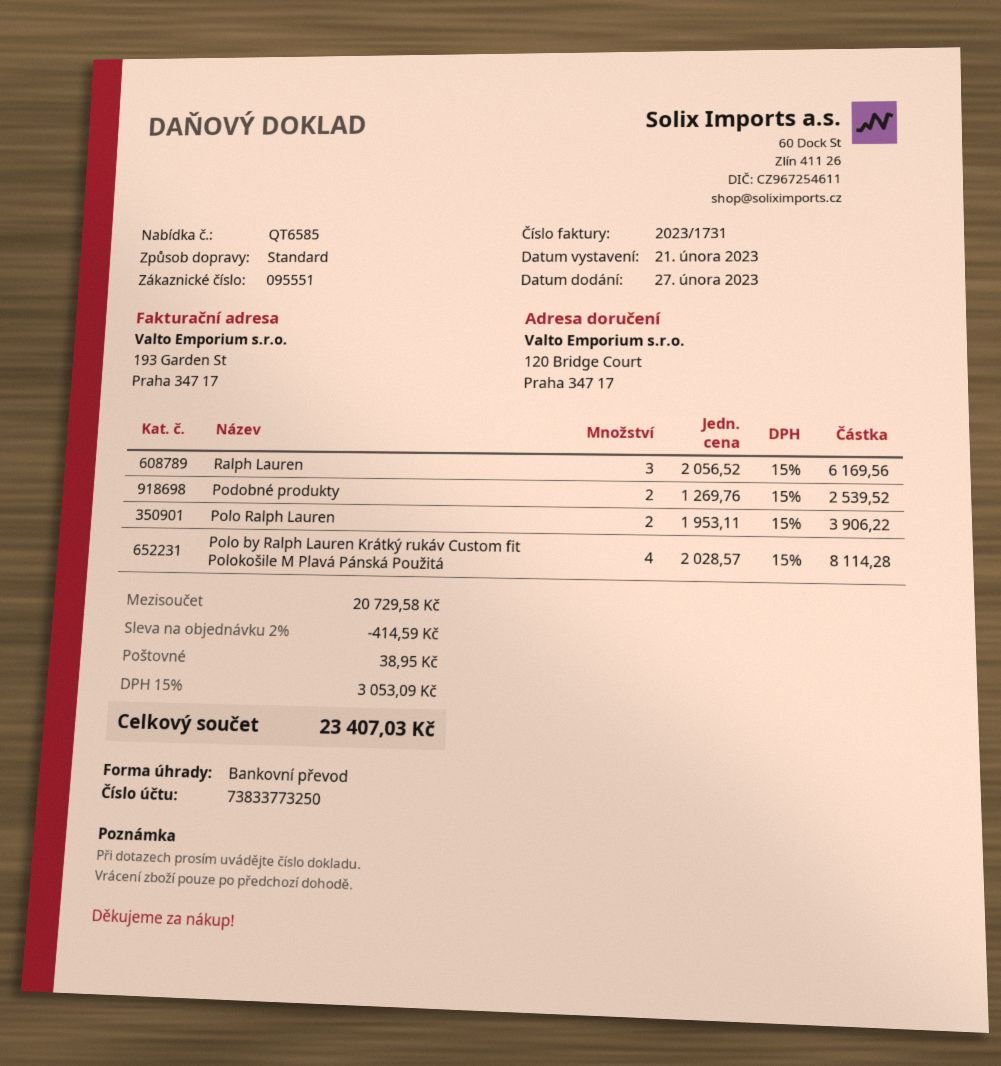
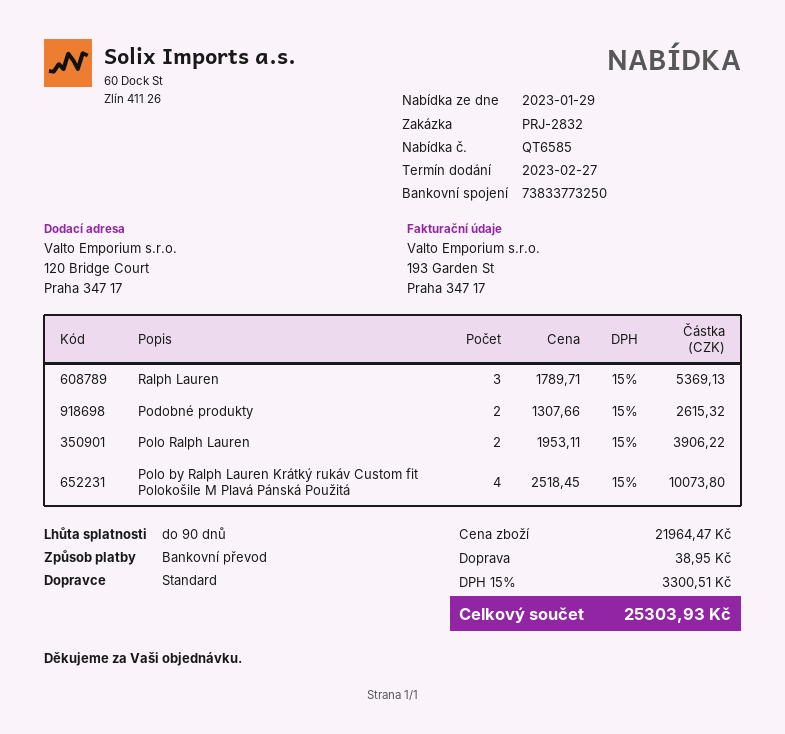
Ralph Lauren: 3 x 2056.52 = 6169.56 -> 3 x 1789.71 = 5369.13
Podobné produkty: 2 x 1269.76 = 2539.52 -> 2 x 1307.66 = 2615.32
Polo by Ralph Lauren Krátký rukáv Custom fit Polokošile M Plavá Pánská Použitá: 4 x 2028.57 = 8114.28 -> 4 x 2518.45 = 10073.80
subtotal: 20729.58 -> 21964.47
discount: 2% = 414.59 -> none
tax: 15% = 3053.09 -> 15% = 3300.51
total: 23407.03 -> 25303.93

